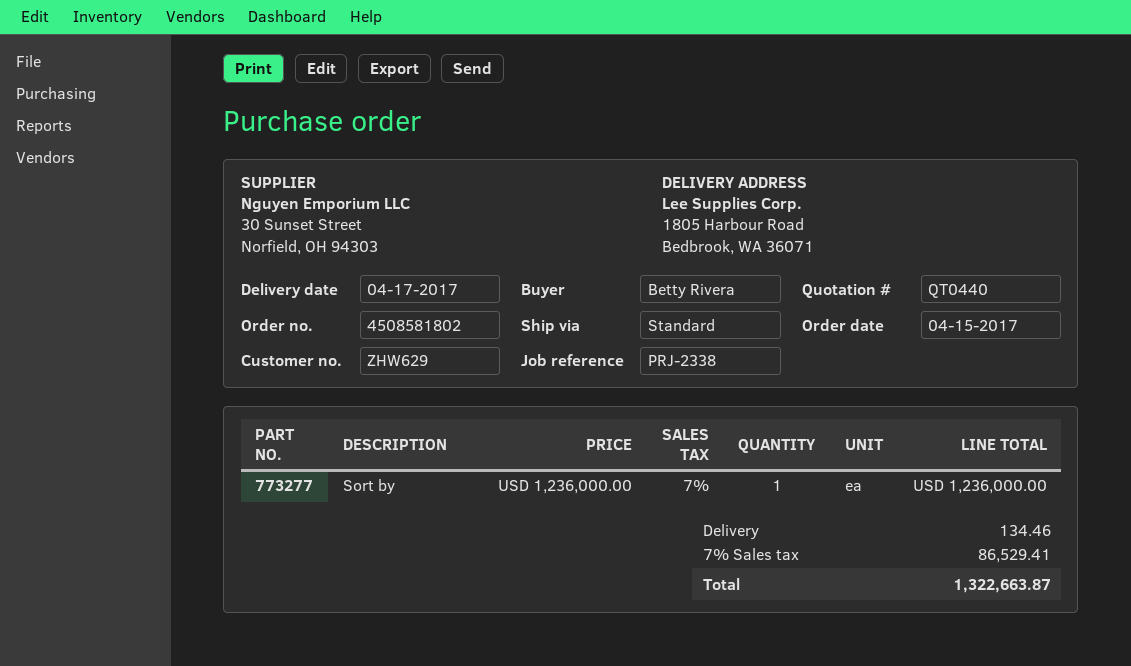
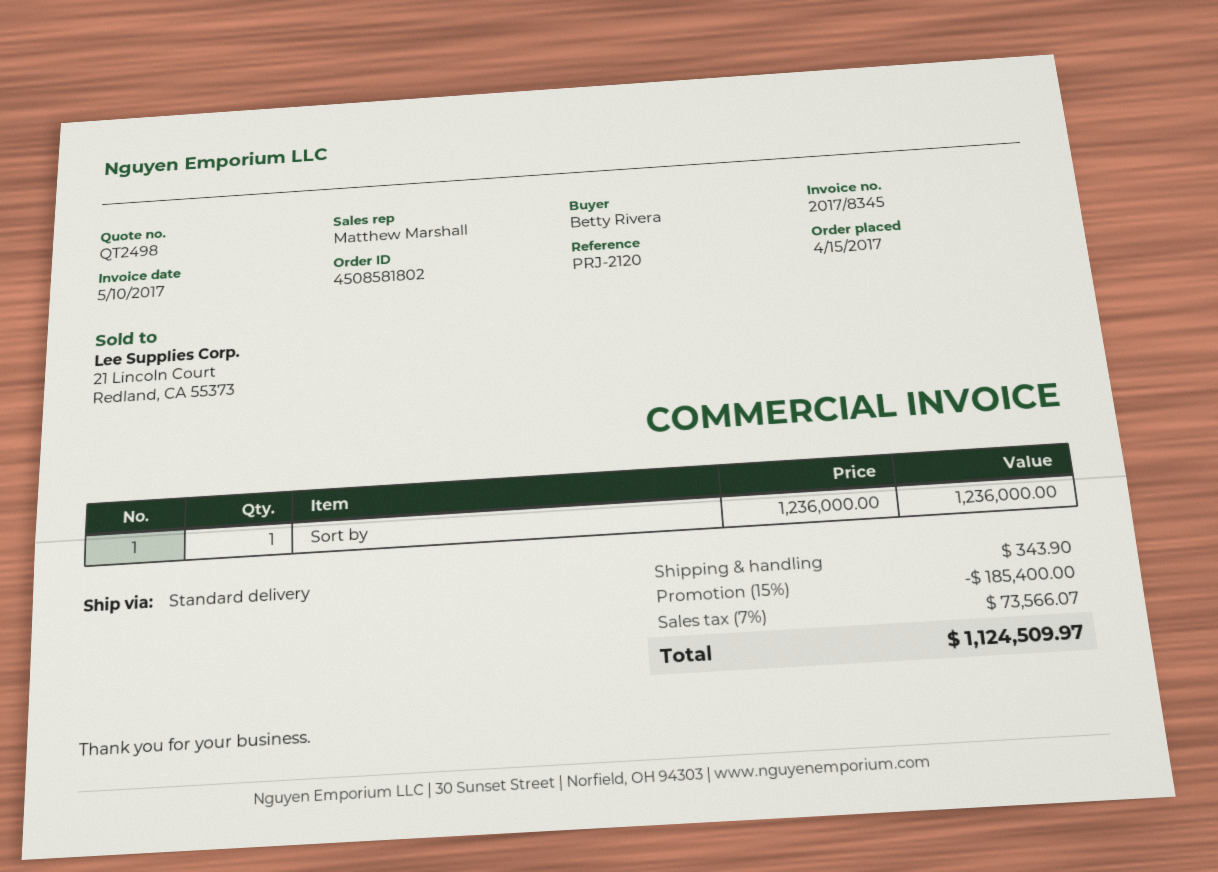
quote number: QT0440 -> QT2498
reference: PRJ-2338 -> PRJ-2120
discount: none -> 15% = 185400.00
shipping: 134.46 -> 343.90
tax: 7% = 86529.41 -> 7% = 73566.07
total: 1322663.87 -> 1124509.97

